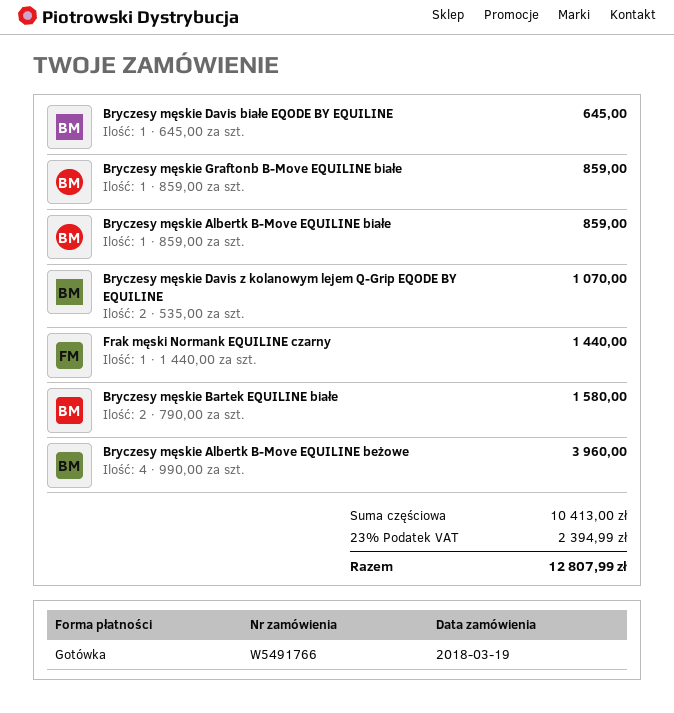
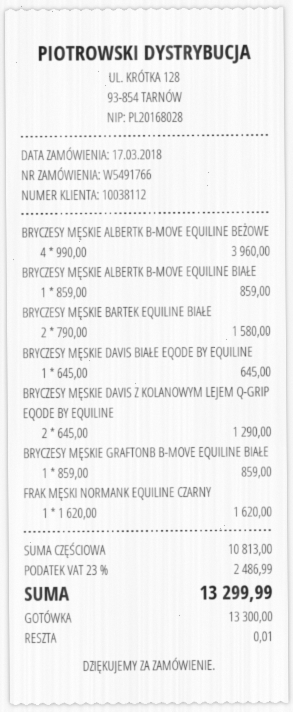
order date: 2018-03-19 -> 2018-03-17
Bryczesy męskie Davis z kolanowym lejem Q-Grip EQODE BY EQUILINE: 2 x 535.00 = 1070.00 -> 2 x 645.00 = 1290.00
Frak męski Normank EQUILINE czarny: 1 x 1440.00 = 1440.00 -> 1 x 1620.00 = 1620.00
subtotal: 10413.00 -> 10813.00
tax: 23% = 2394.99 -> 23% = 2486.99
total: 12807.99 -> 13299.99

